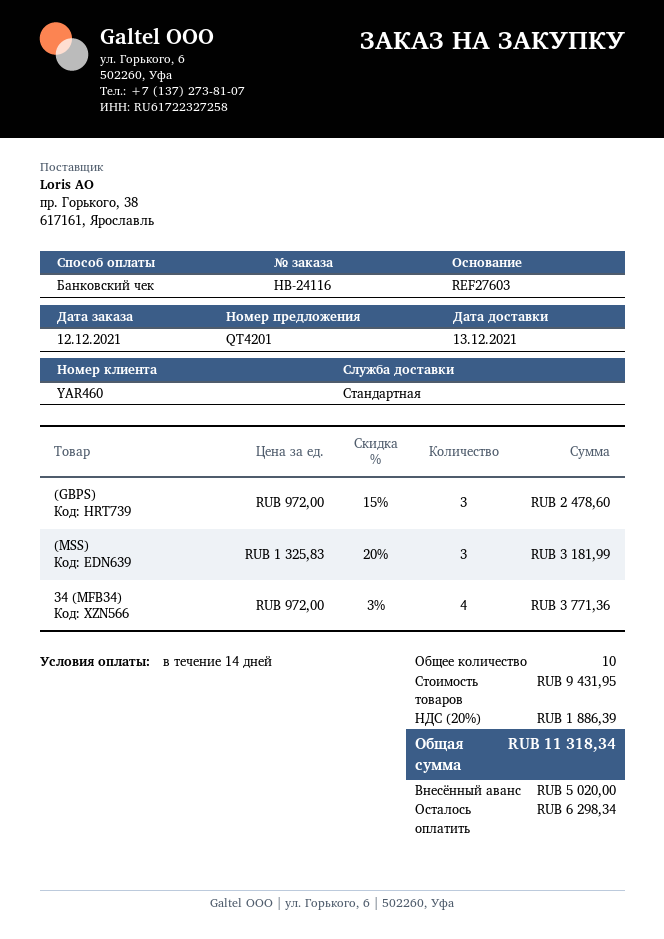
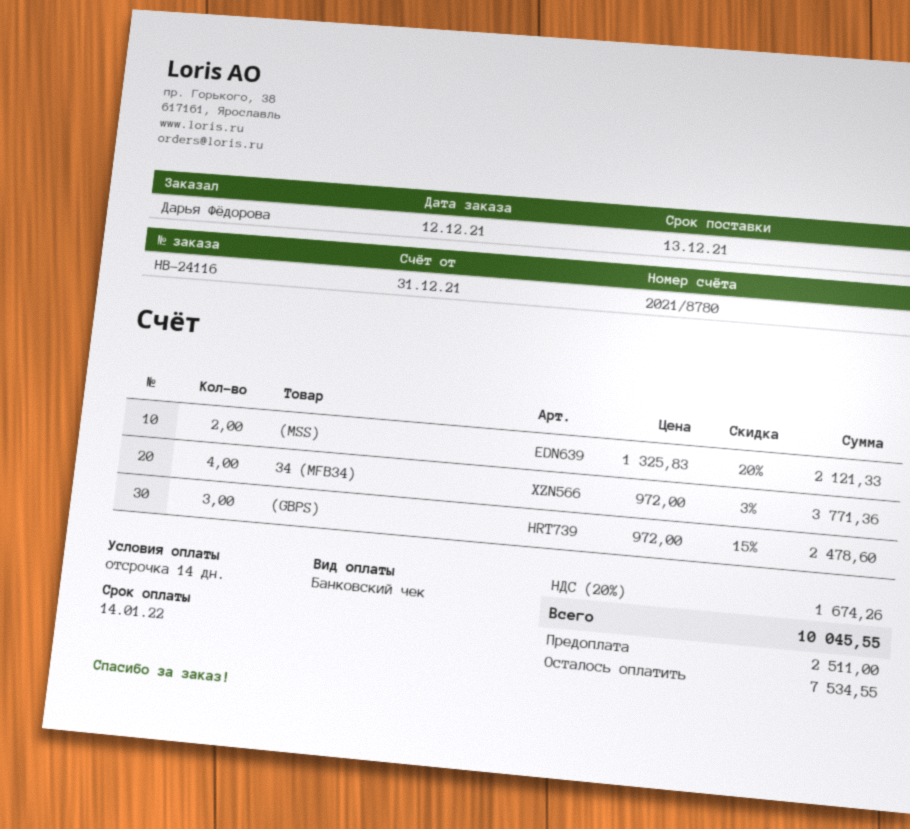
(MSS): 3 x 1325.83 - 20% = 3181.99 -> 2 x 1325.83 - 20% = 2121.33
tax: 20% = 1886.39 -> 20% = 1674.26
total: 11318.34 -> 10045.55
deposit: 5020.00 -> 2511.00
balance: 6298.34 -> 7534.55

